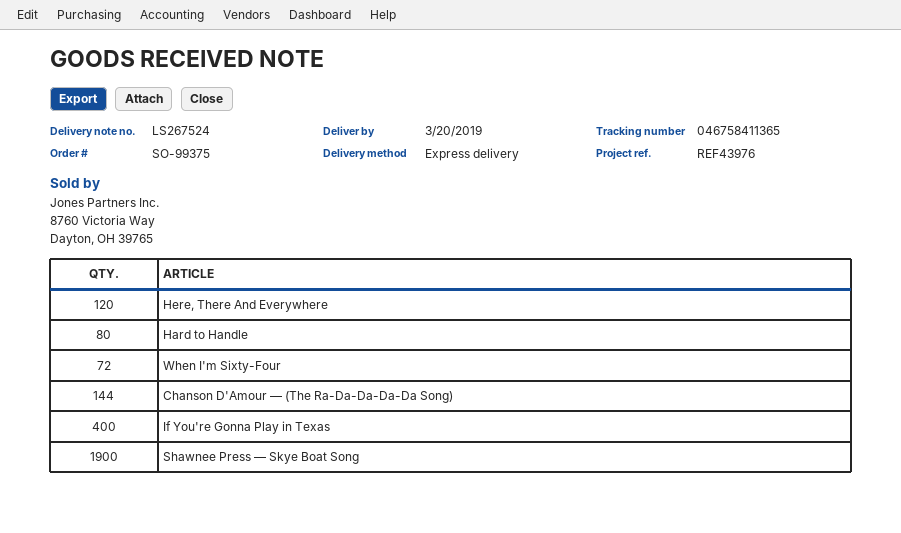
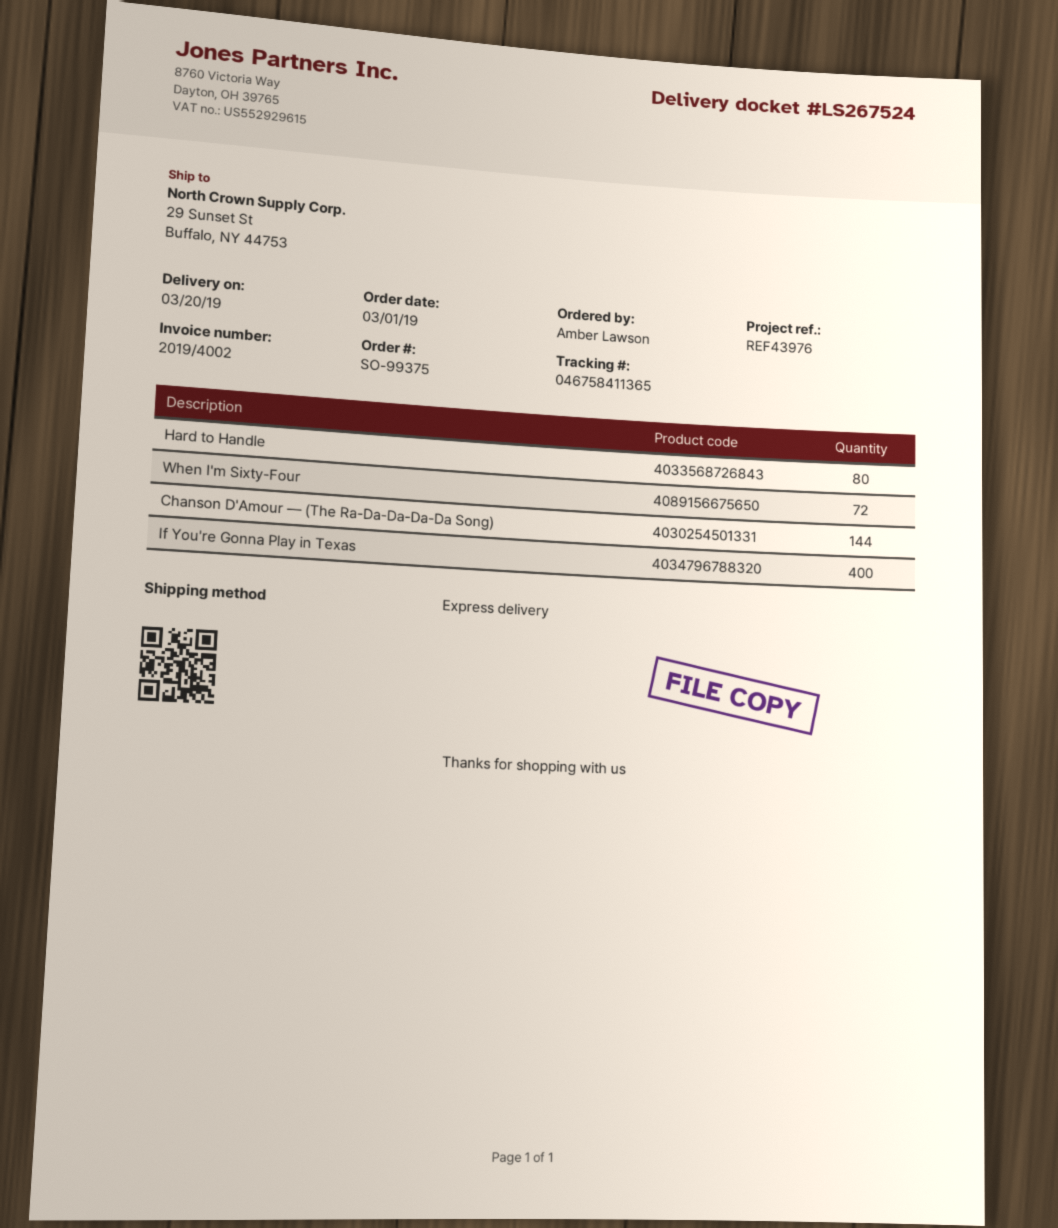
Here, There And Everywhere: 120 -> none
Shawnee Press — Skye Boat Song: 1900 -> none

